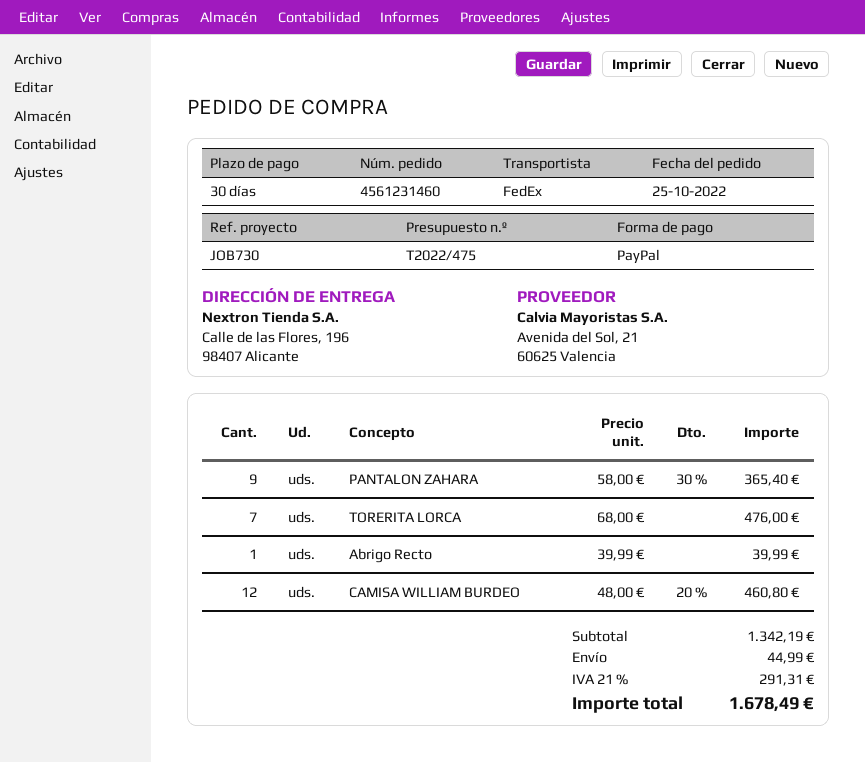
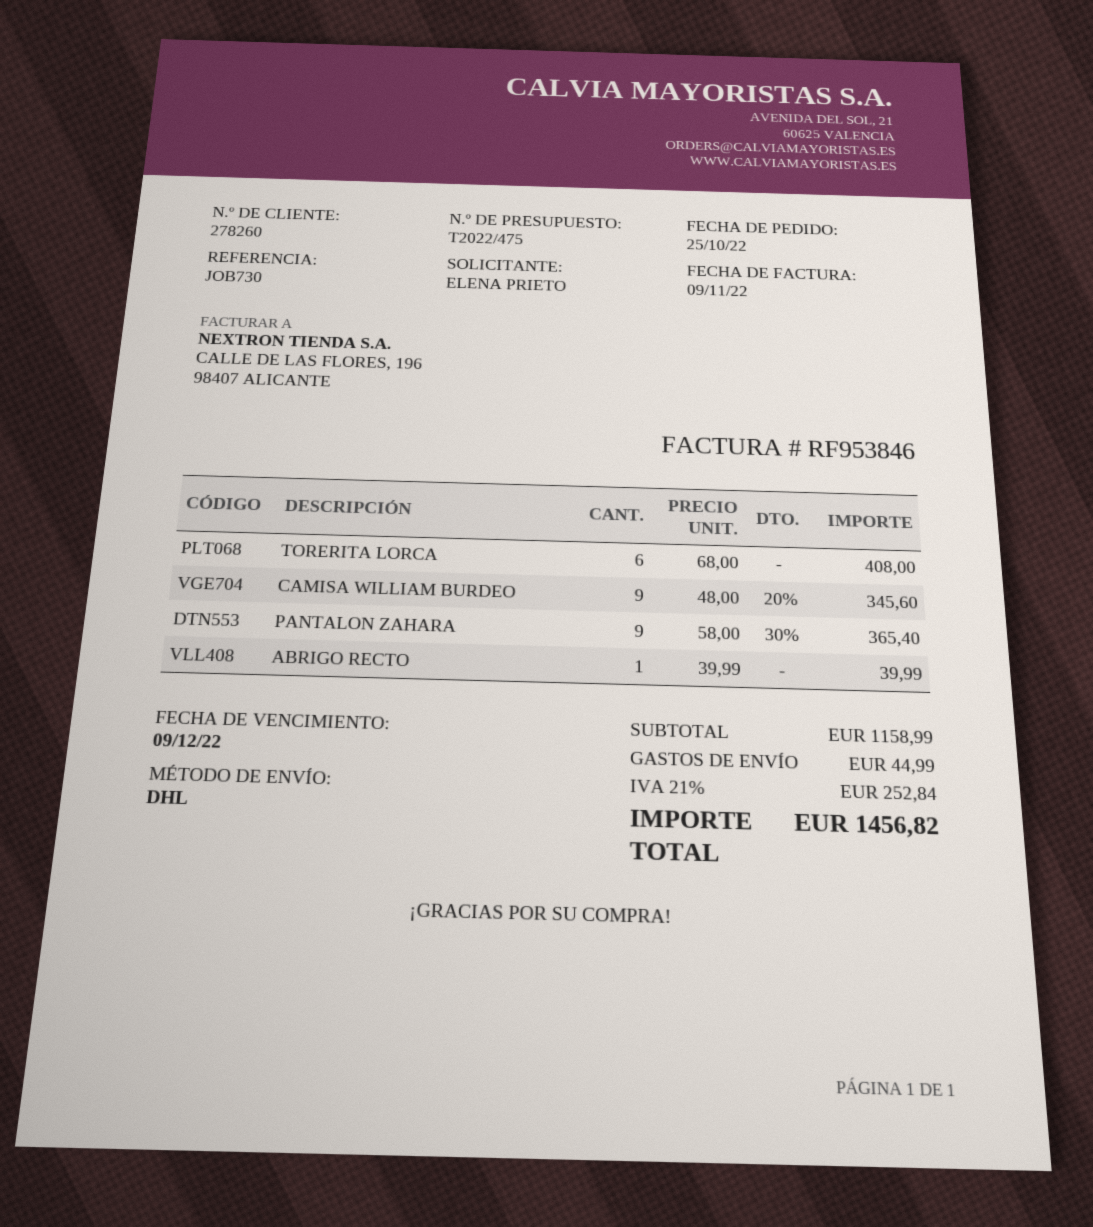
shipping method: FedEx -> DHL
TORERITA LORCA: 7 x 68.00 = 476.00 -> 6 x 68.00 = 408.00
CAMISA WILLIAM BURDEO: 12 x 48.00 - 20% = 460.80 -> 9 x 48.00 - 20% = 345.60
subtotal: 1342.19 -> 1158.99
tax: 21% = 291.31 -> 21% = 252.84
total: 1678.49 -> 1456.82

